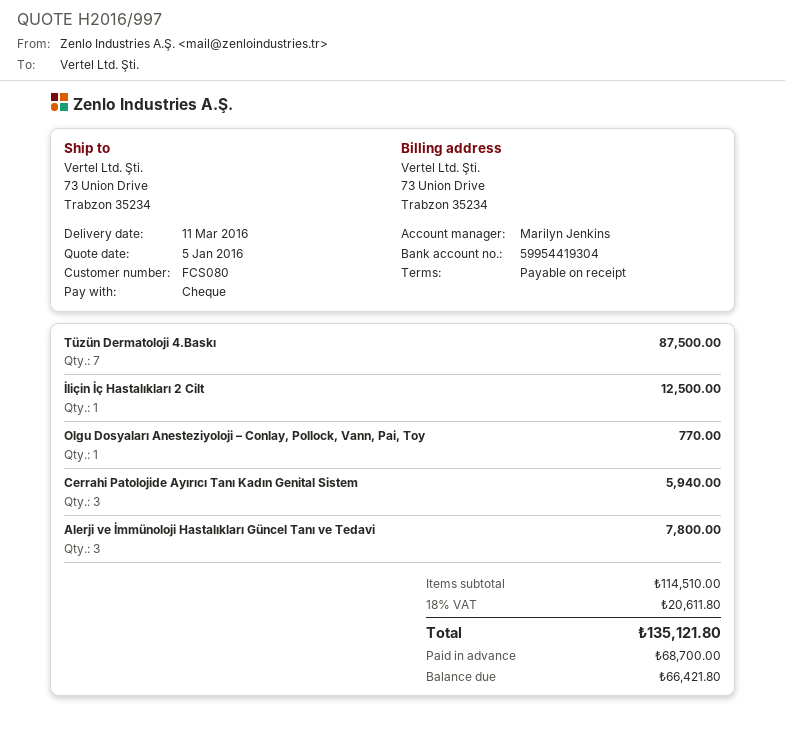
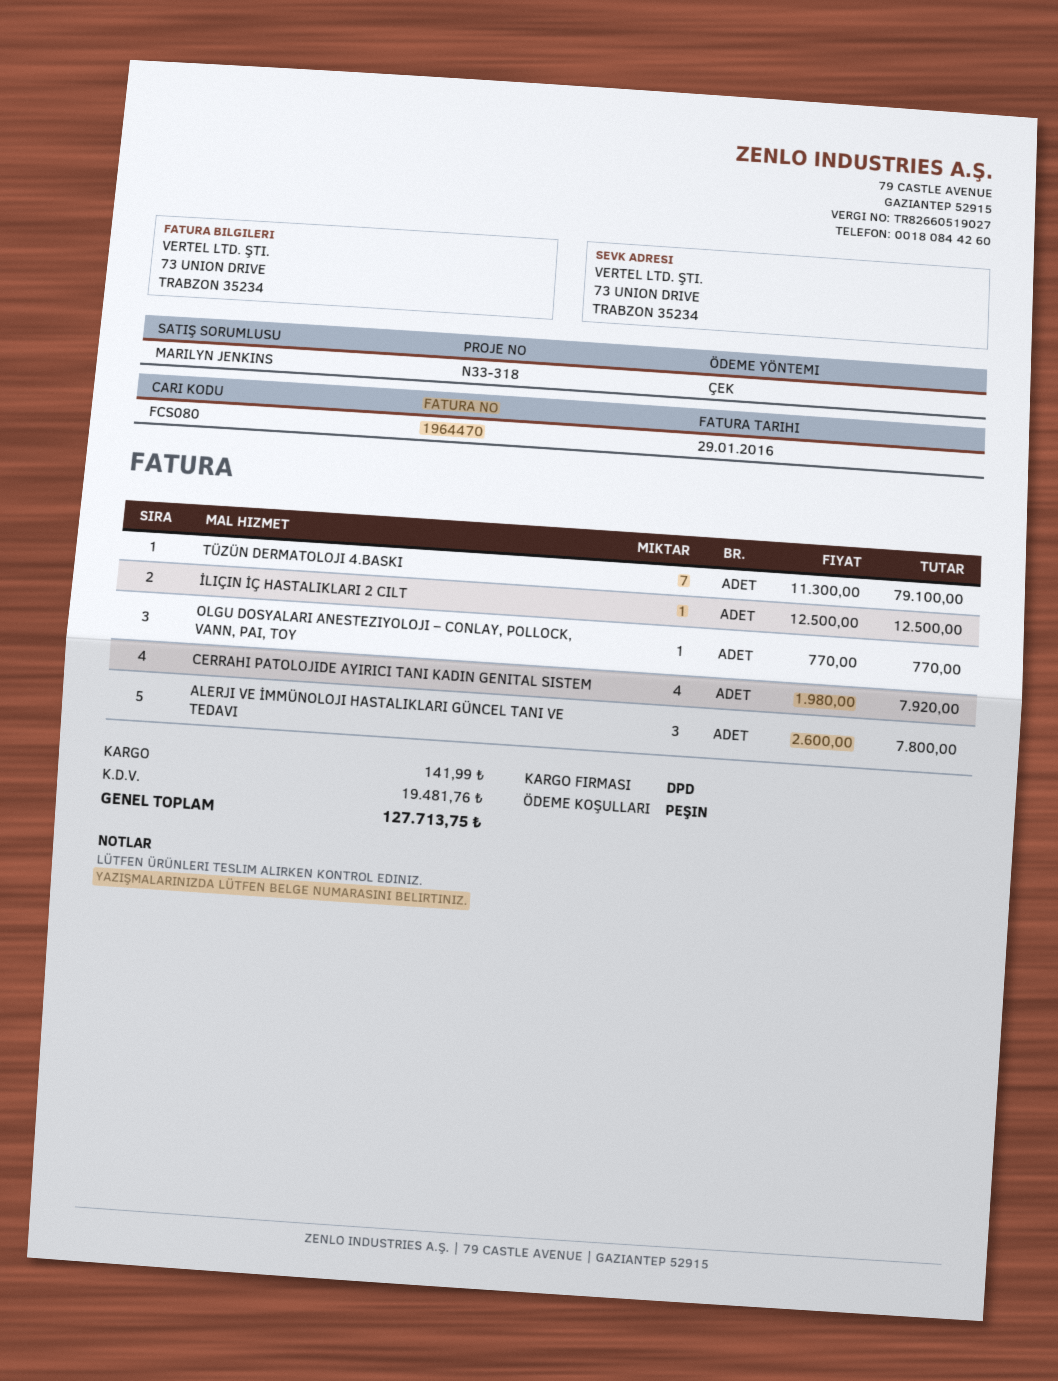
Tüzün Dermatoloji 4.Baskı: 7 for 87500.00 -> 7 for 79100.00
Cerrahi Patolojide Ayırıcı Tanı Kadın Genital Sistem: 3 for 5940.00 -> 4 for 7920.00
shipping: none -> 141.99
tax: 20611.80 -> 19481.76
total: 135121.80 -> 127713.75

